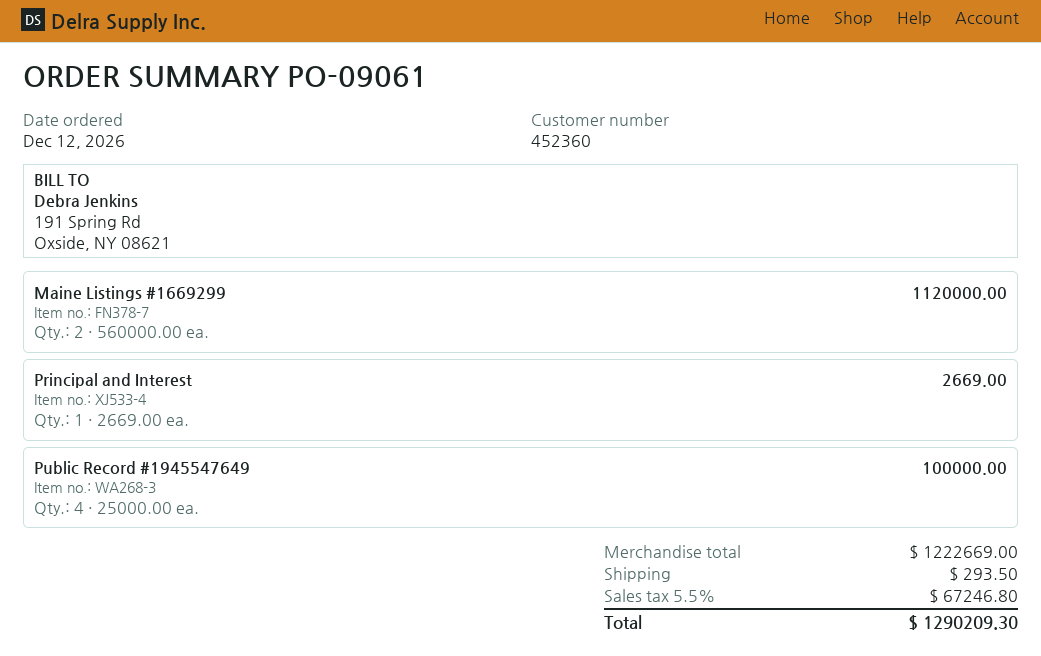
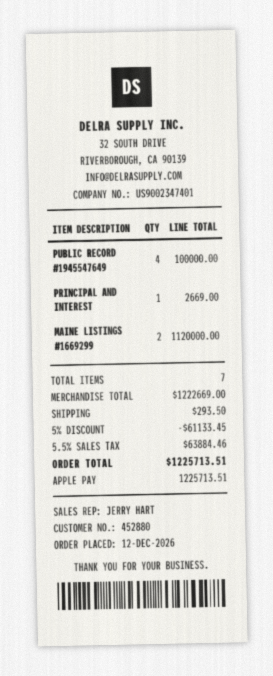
customer number: 452360 -> 452880
discount: none -> 5% = 61133.45
tax: 5.5% = 67246.80 -> 5.5% = 63884.46
total: 1290209.30 -> 1225713.51

